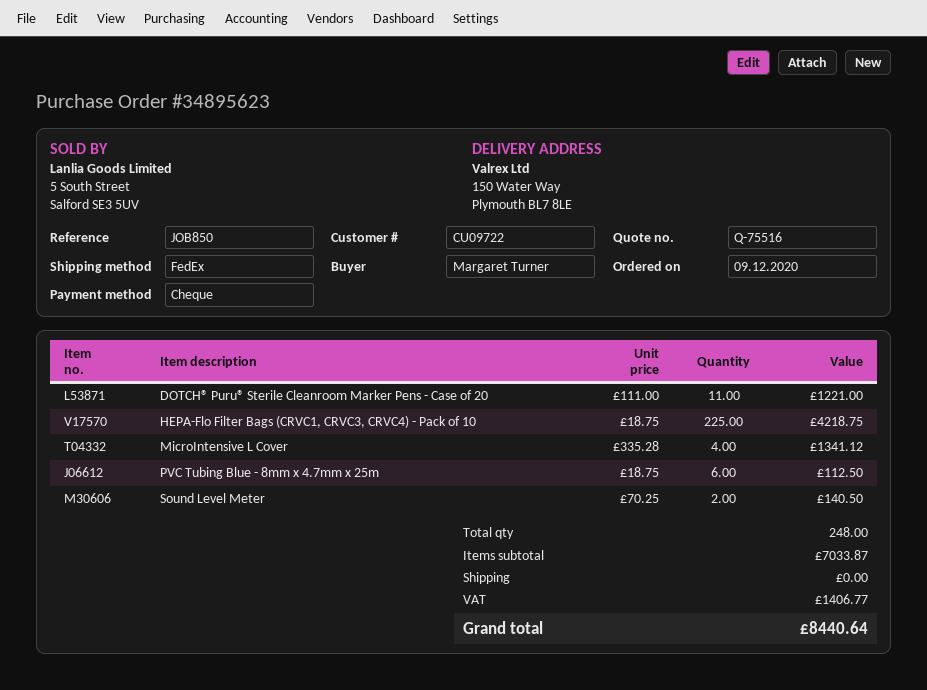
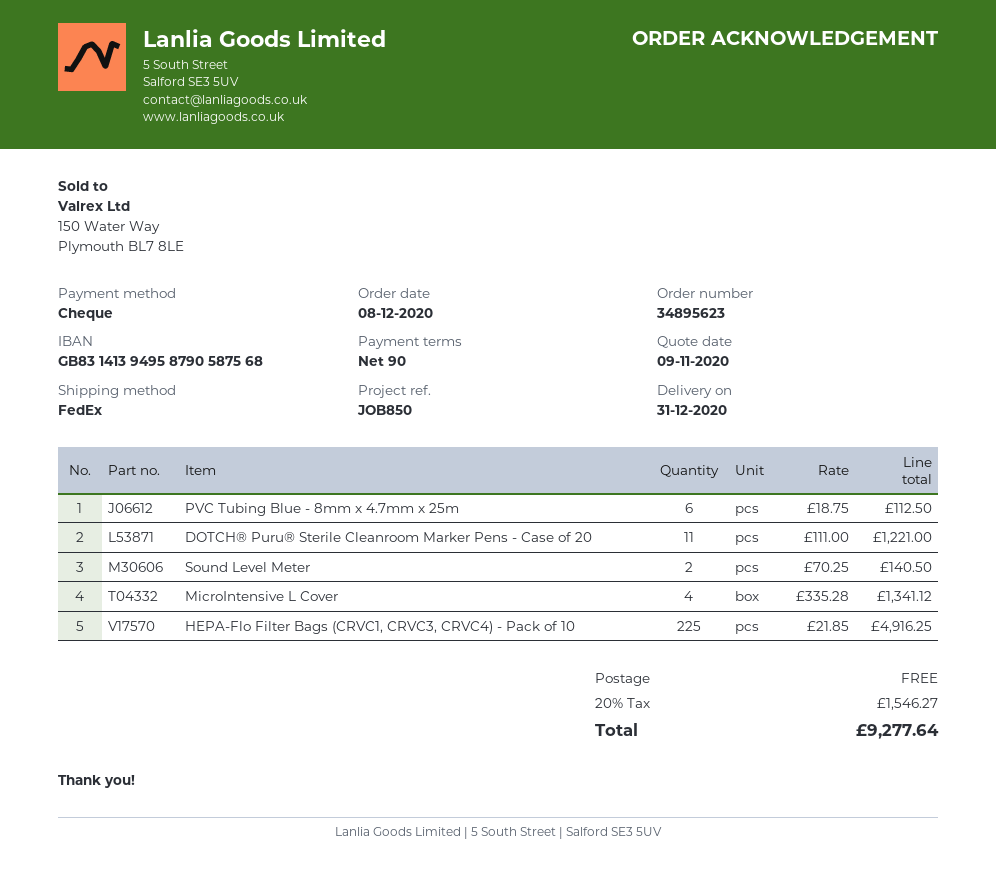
order date: 2020-12-09 -> 2020-12-08
HEPA-Flo Filter Bags (CRVC1, CRVC3, CRVC4) - Pack of 10: 225 x 18.75 = 4218.75 -> 225 x 21.85 = 4916.25
tax: 1406.77 -> 1546.27
total: 8440.64 -> 9277.64

